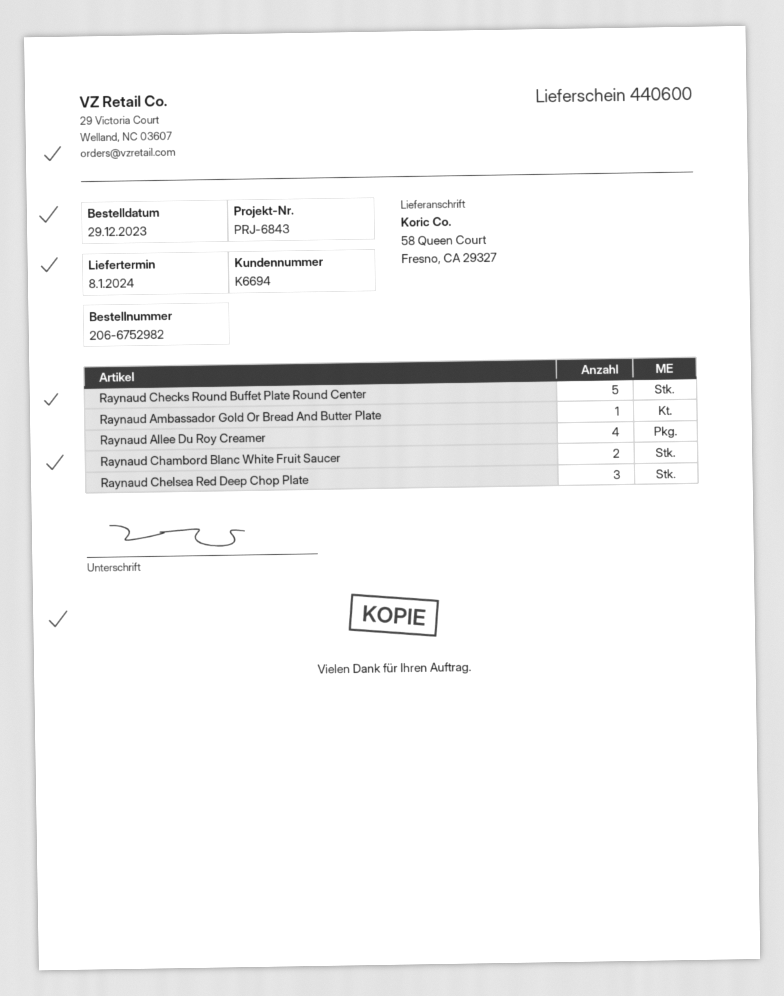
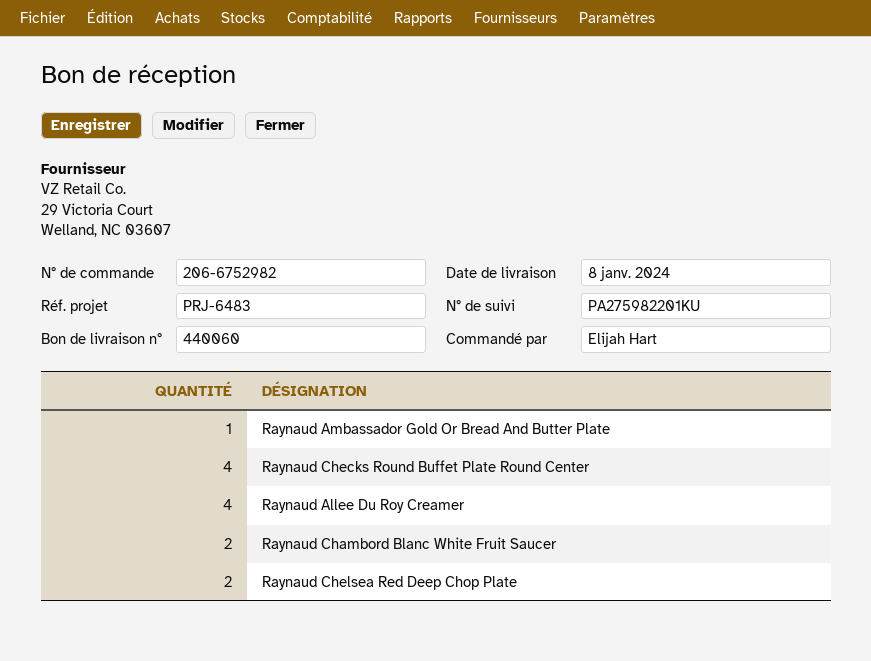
delivery note number: 440600 -> 440060
reference: PRJ-6843 -> PRJ-6483
Raynaud Checks Round Buffet Plate Round Center: 5 -> 4
Raynaud Chelsea Red Deep Chop Plate: 3 -> 2

